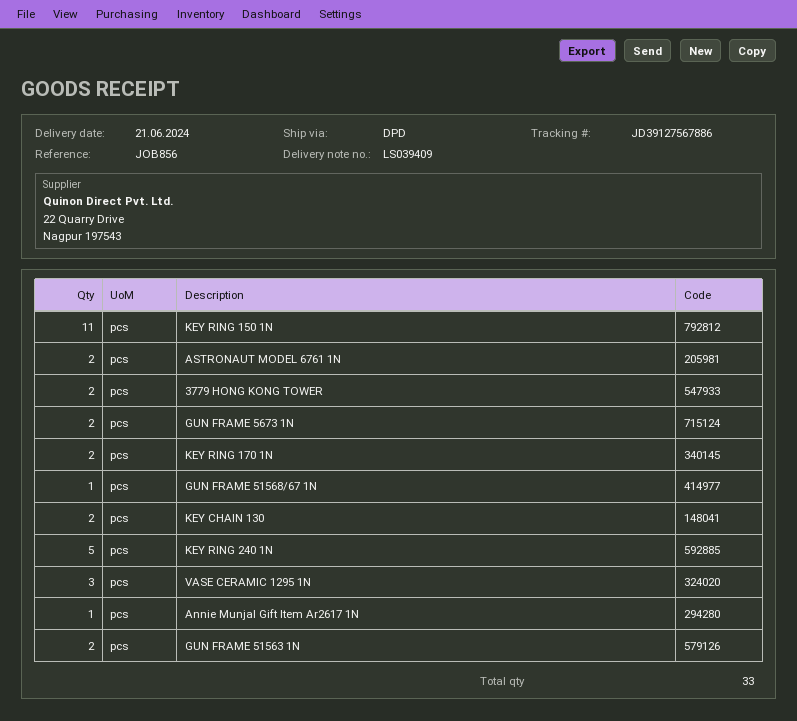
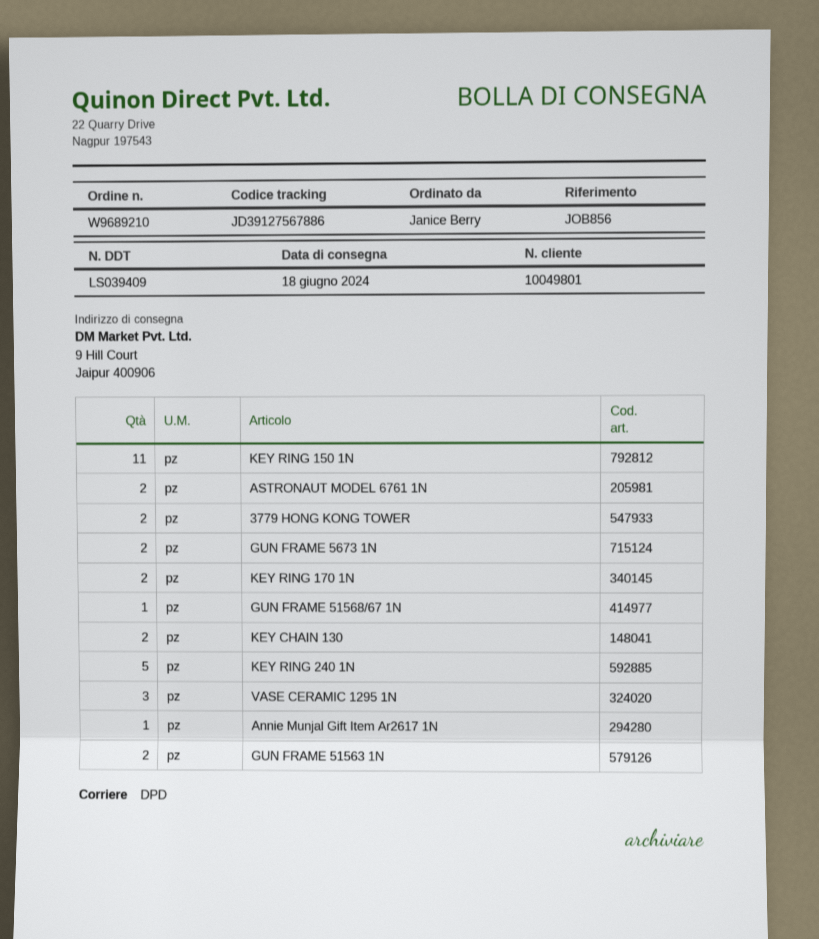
delivery date: 2024-06-21 -> 2024-06-18

